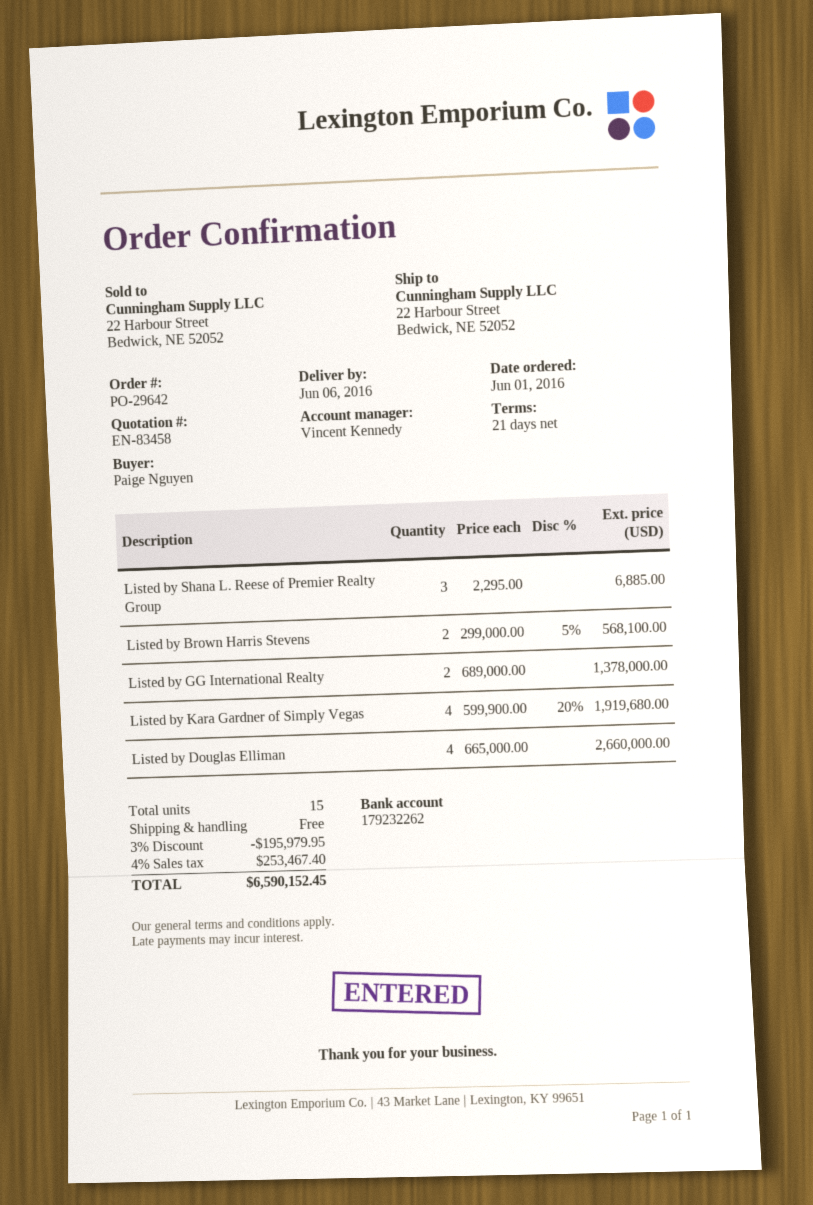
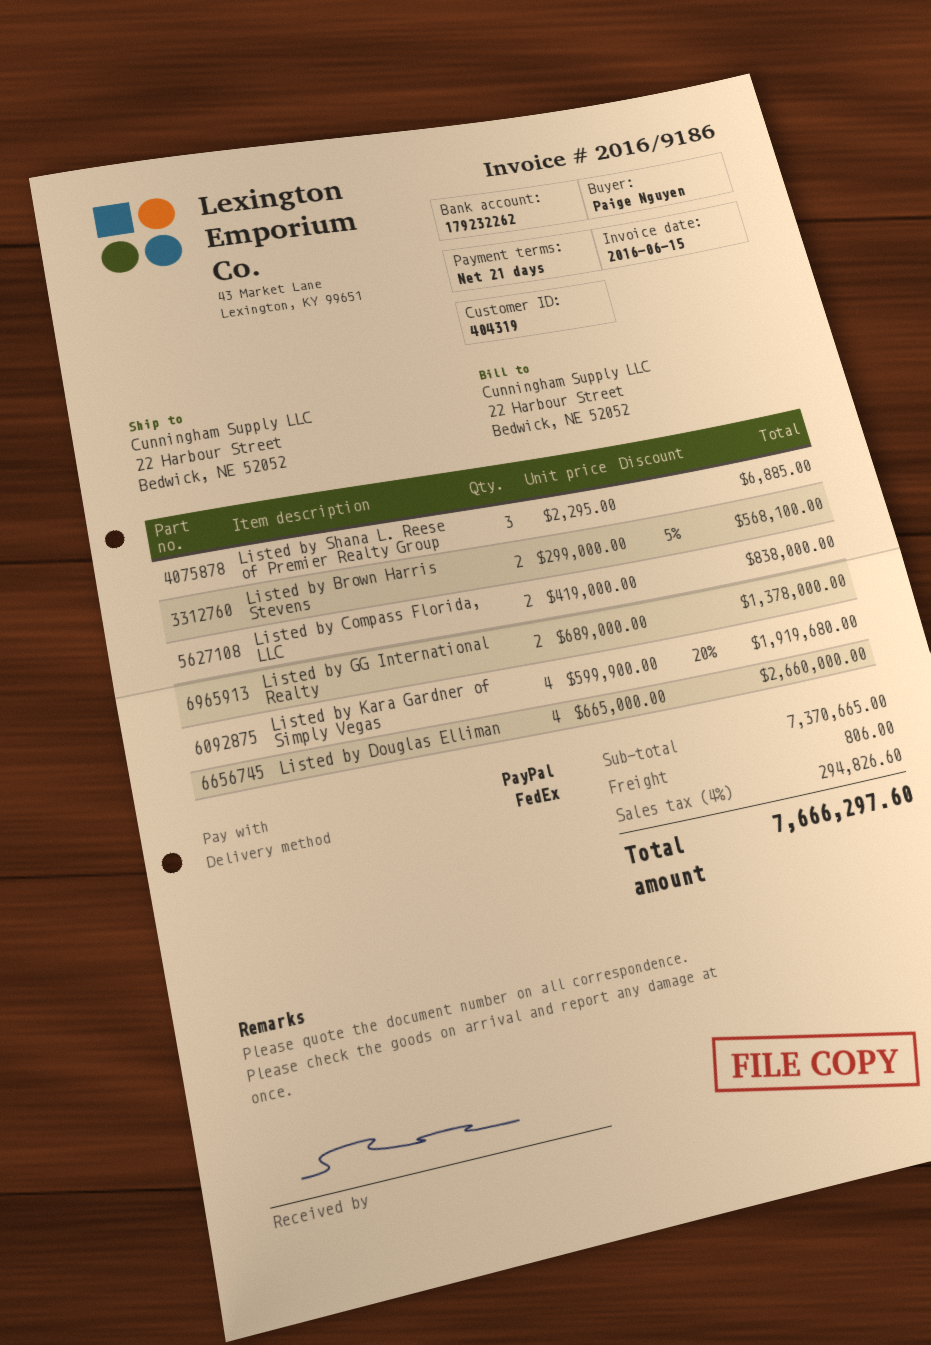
Listed by Compass Florida, LLC: none -> 2 x 419000.00 = 838000.00
discount: 3% = 195979.95 -> none
shipping: 0.00 -> 806.00
tax: 4% = 253467.40 -> 4% = 294826.60
total: 6590152.45 -> 7666297.60

